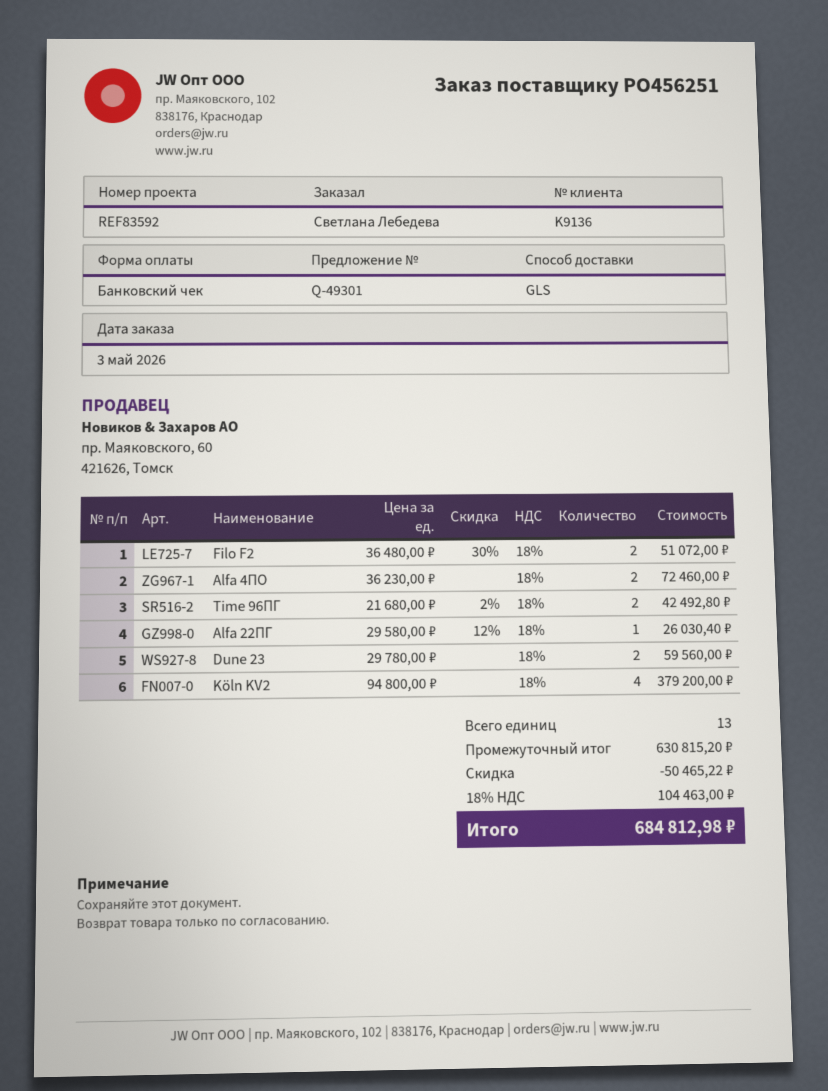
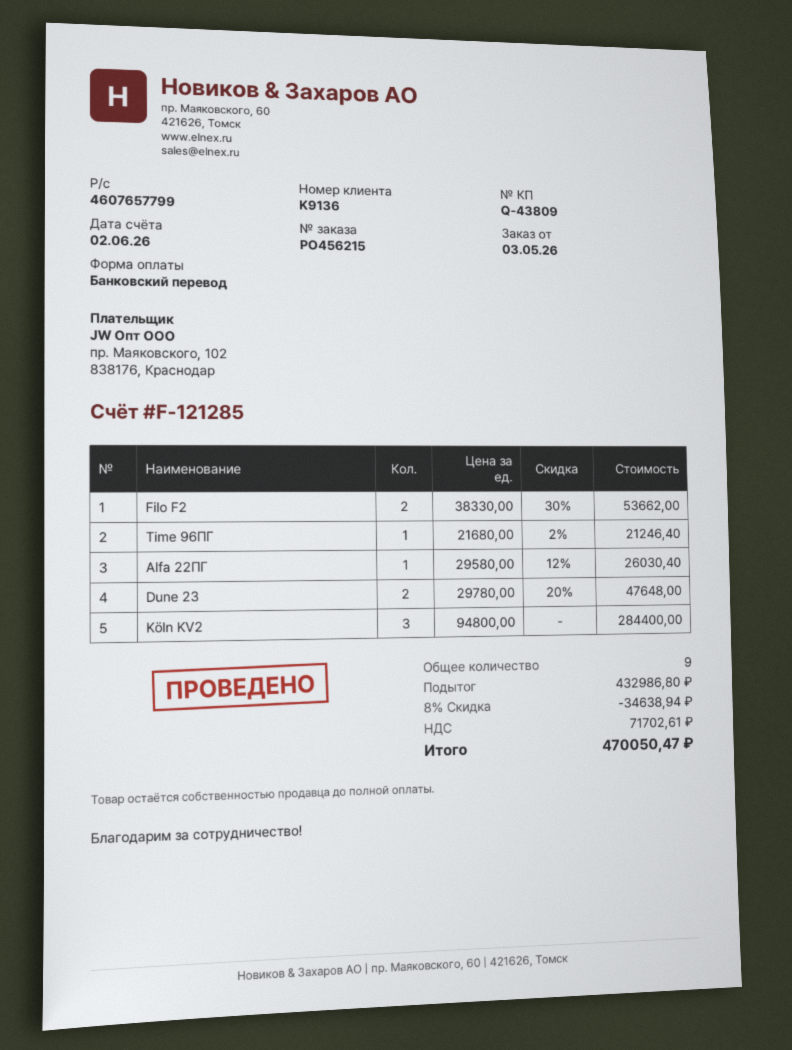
quote number: Q-49301 -> Q-43809
order number: PO456251 -> PO456215
payment method: cheque -> bank transfer
Filo F2: 2 x 36480.00 - 30% = 51072.00 -> 2 x 38330.00 - 30% = 53662.00
Alfa 4ПО: 2 x 36230.00 = 72460.00 -> none
Time 96ПГ: 2 x 21680.00 - 2% = 42492.80 -> 1 x 21680.00 - 2% = 21246.40
Dune 23: 2 x 29780.00 = 59560.00 -> 2 x 29780.00 - 20% = 47648.00
Köln KV2: 4 x 94800.00 = 379200.00 -> 3 x 94800.00 = 284400.00
total quantity: 13 -> 9
subtotal: 630815.20 -> 432986.80
discount: 50465.22 -> 34638.94
tax: 104463.00 -> 71702.61
total: 684812.98 -> 470050.47

